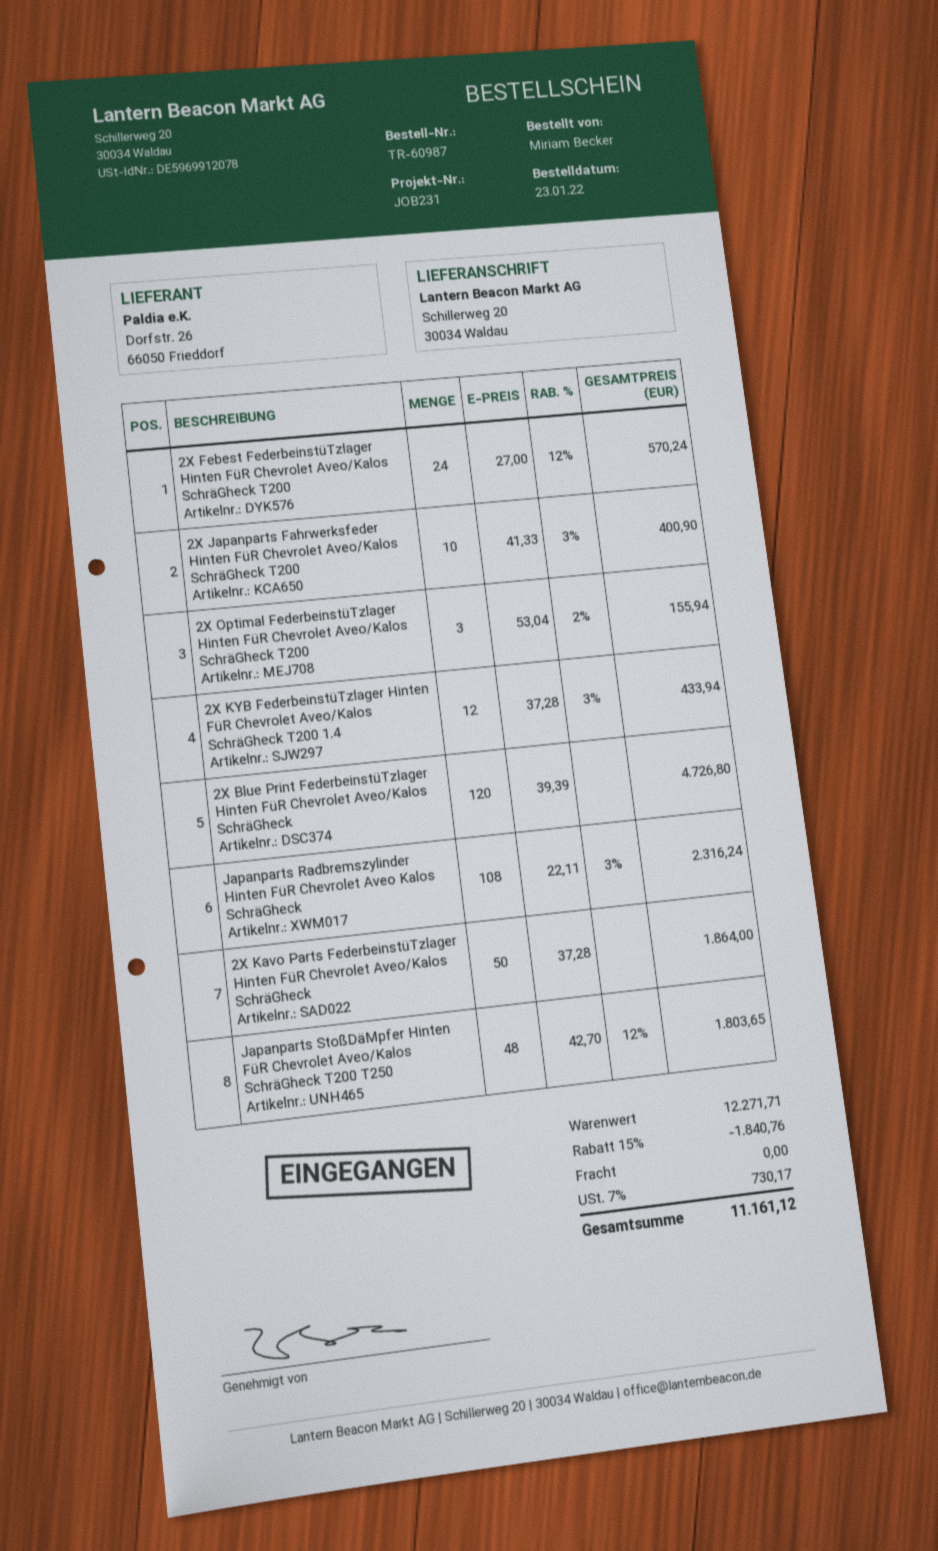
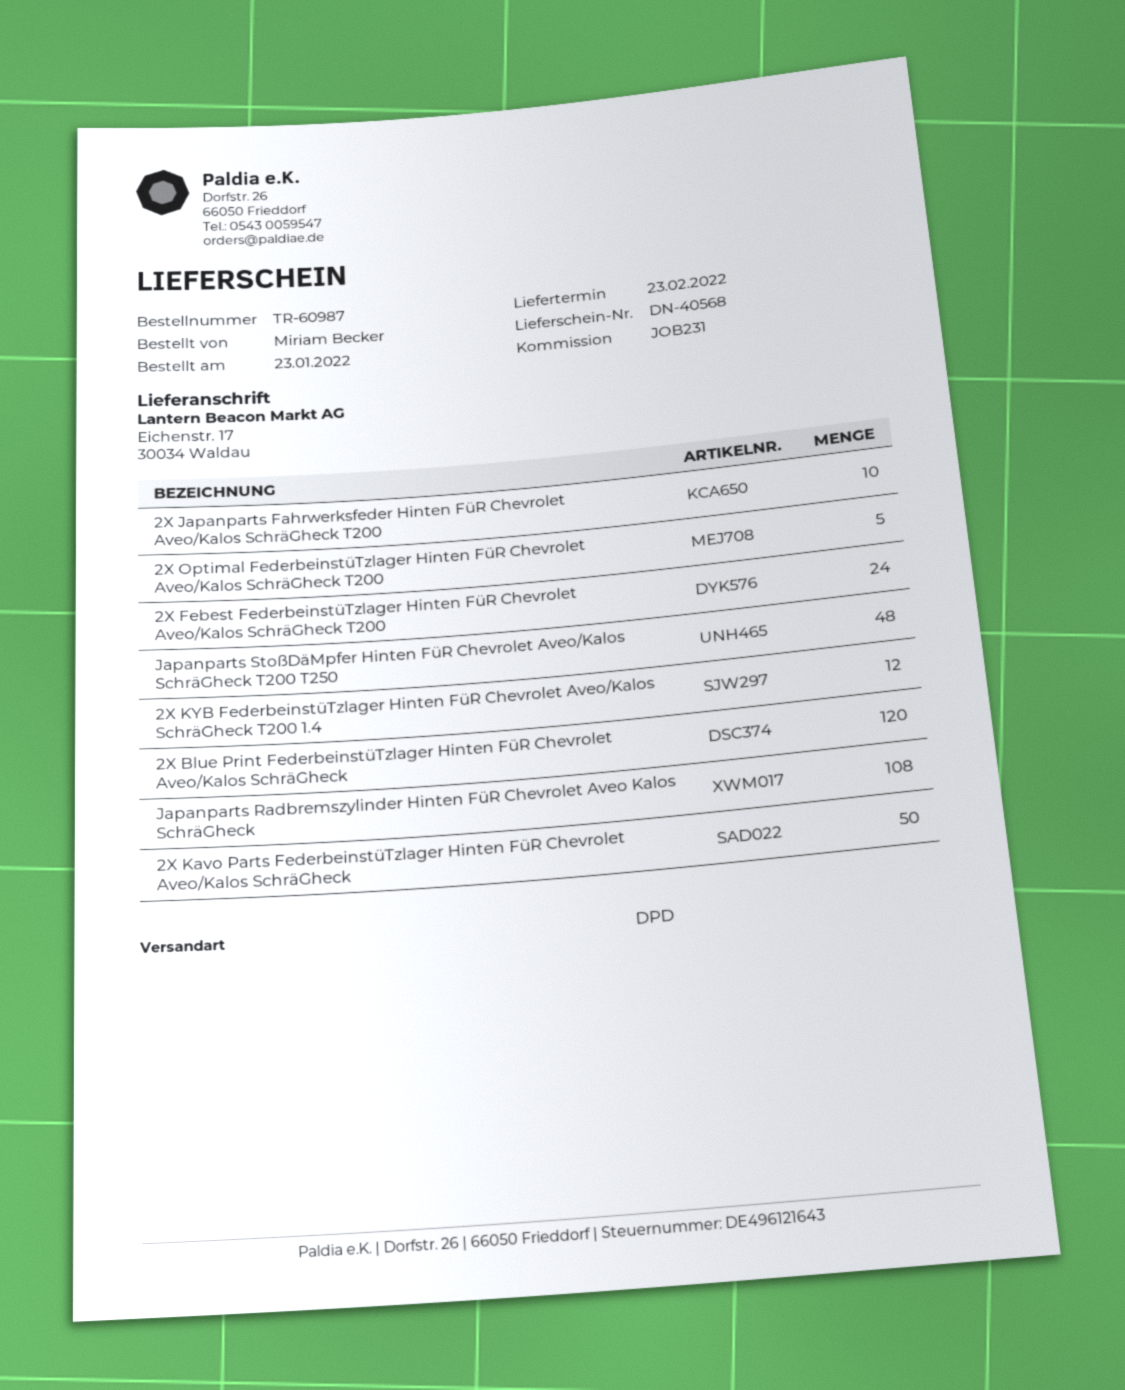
ship to: Schillerweg 20, 30034 Waldau -> Eichenstr. 17, 30034 Waldau
2X Optimal FederbeinstüTzlager Hinten FüR Chevrolet Aveo/Kalos SchräGheck T200: 3 -> 5

